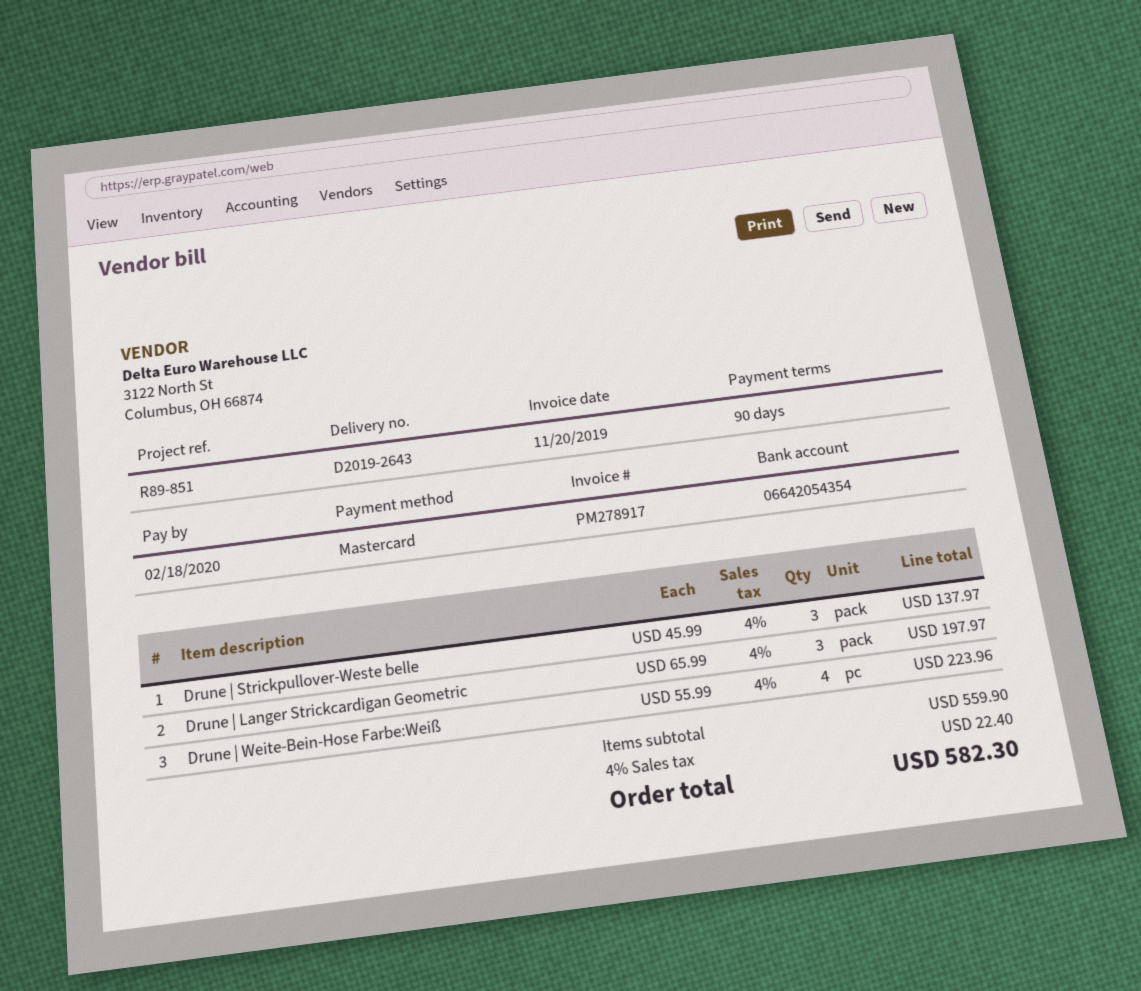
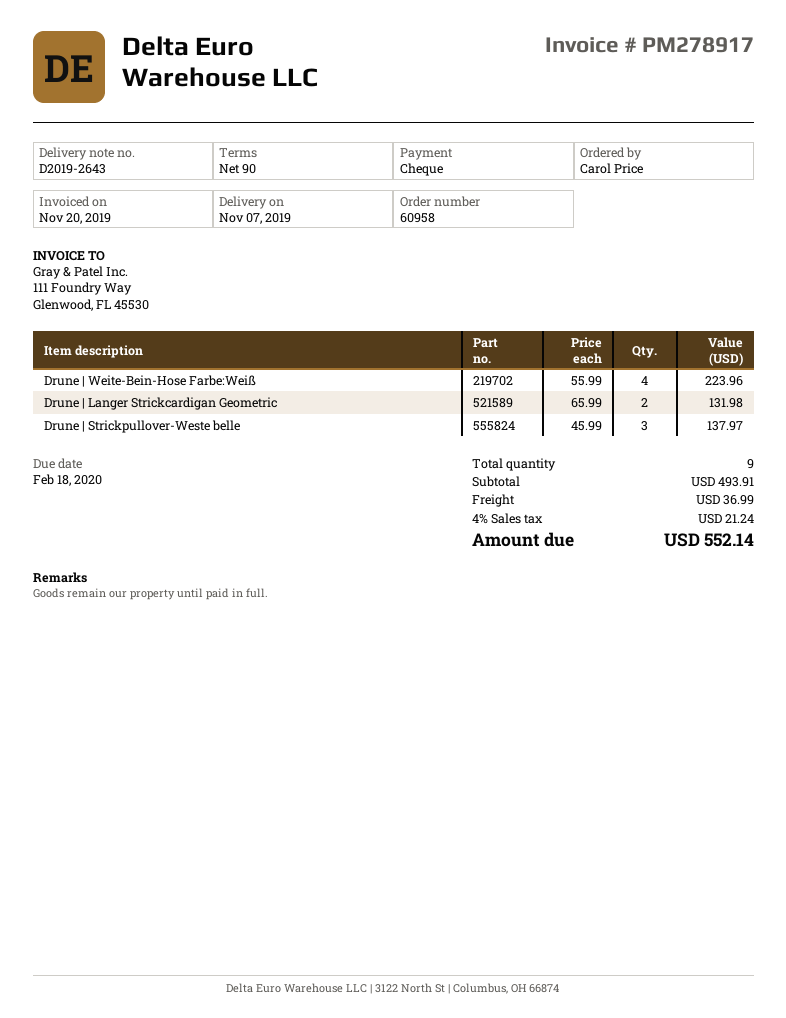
payment method: Mastercard -> cheque
Drune | Langer Strickcardigan Geometric: 3 x 65.99 = 197.97 -> 2 x 65.99 = 131.98
subtotal: 559.90 -> 493.91
shipping: none -> 36.99
tax: 4% = 22.40 -> 4% = 21.24
total: 582.30 -> 552.14

